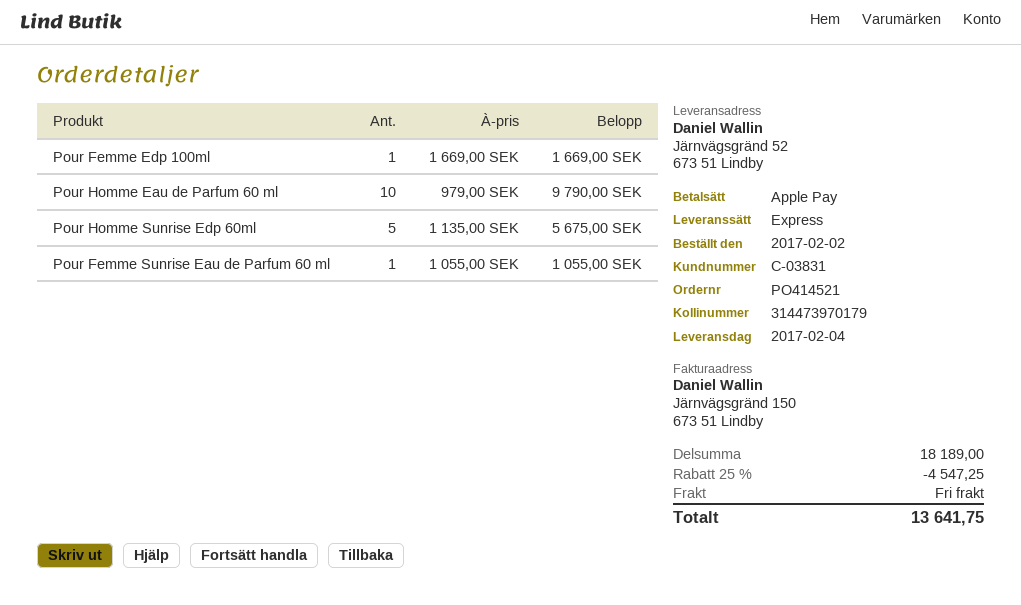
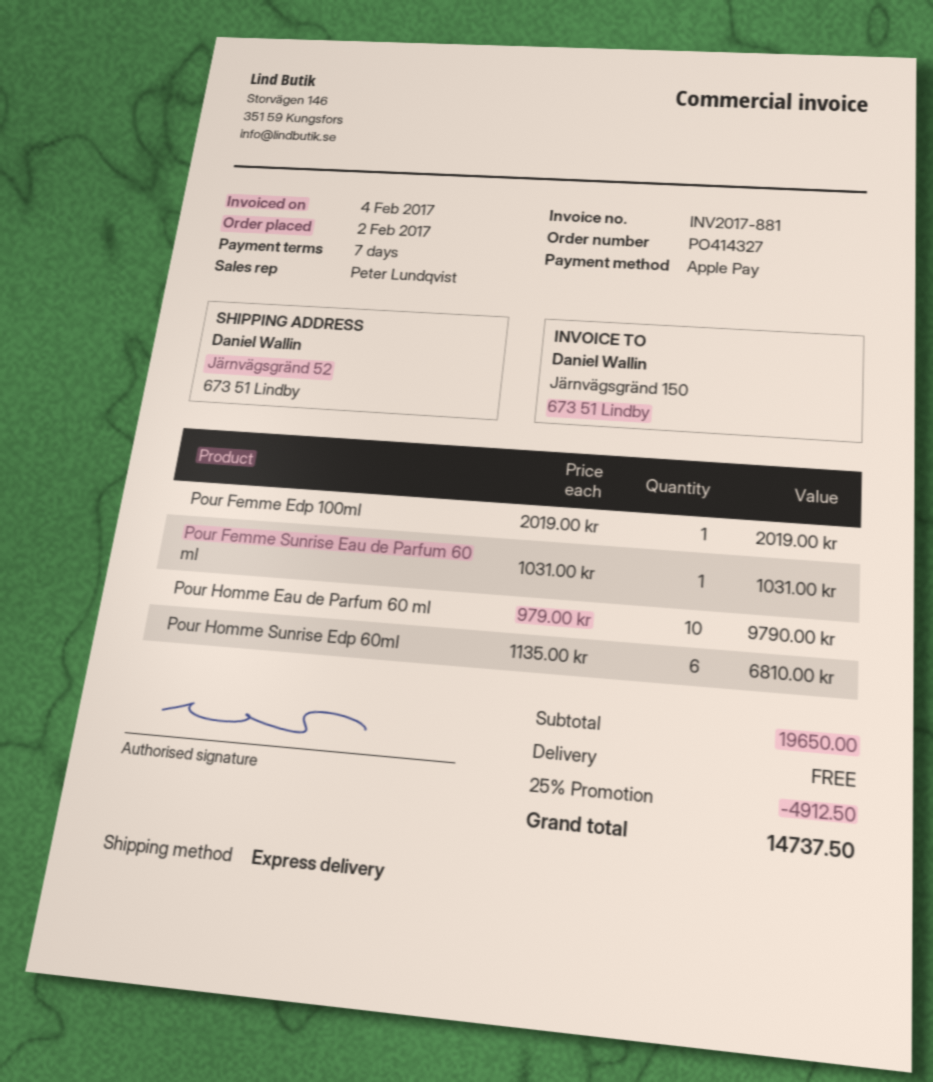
order number: PO414521 -> PO414327
Pour Femme Edp 100ml: 1 x 1669.00 = 1669.00 -> 1 x 2019.00 = 2019.00
Pour Homme Sunrise Edp 60ml: 5 x 1135.00 = 5675.00 -> 6 x 1135.00 = 6810.00
Pour Femme Sunrise Eau de Parfum 60 ml: 1 x 1055.00 = 1055.00 -> 1 x 1031.00 = 1031.00
subtotal: 18189.00 -> 19650.00
discount: 25% = 4547.25 -> 25% = 4912.50
total: 13641.75 -> 14737.50

